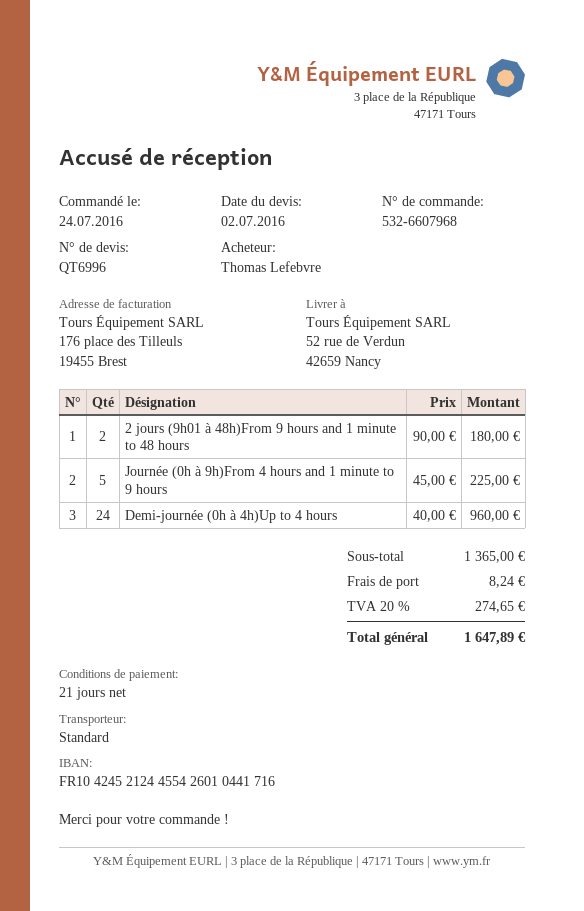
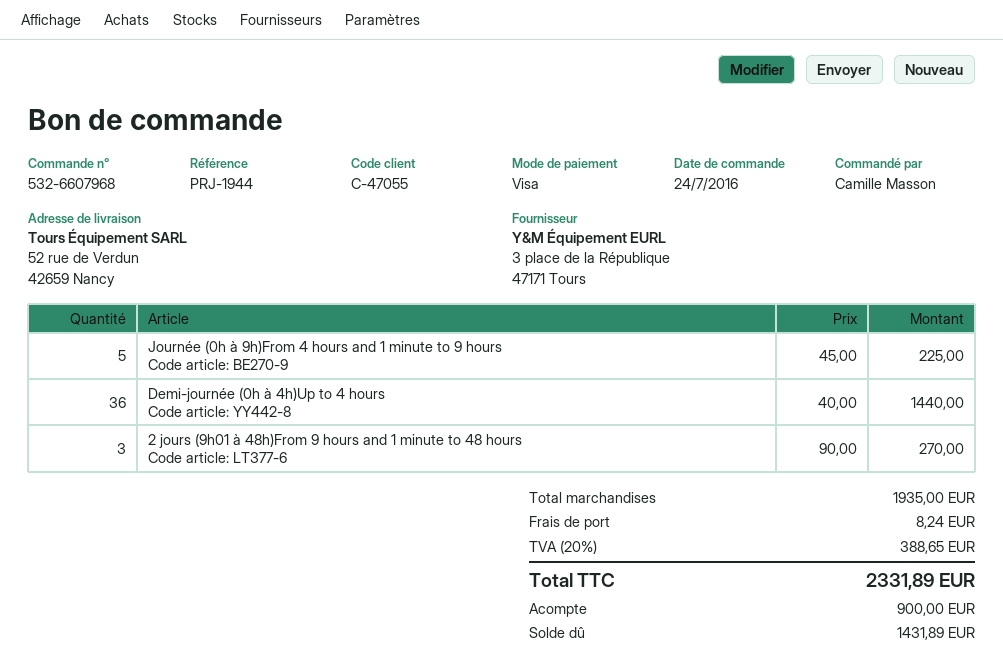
ordered by: Thomas Lefebvre -> Camille Masson
2 jours (9h01 à 48h)From 9 hours and 1 minute to 48 hours: 2 x 90.00 = 180.00 -> 3 x 90.00 = 270.00
Demi-journée (0h à 4h)Up to 4 hours: 24 x 40.00 = 960.00 -> 36 x 40.00 = 1440.00
subtotal: 1365.00 -> 1935.00
tax: 20% = 274.65 -> 20% = 388.65
total: 1647.89 -> 2331.89

